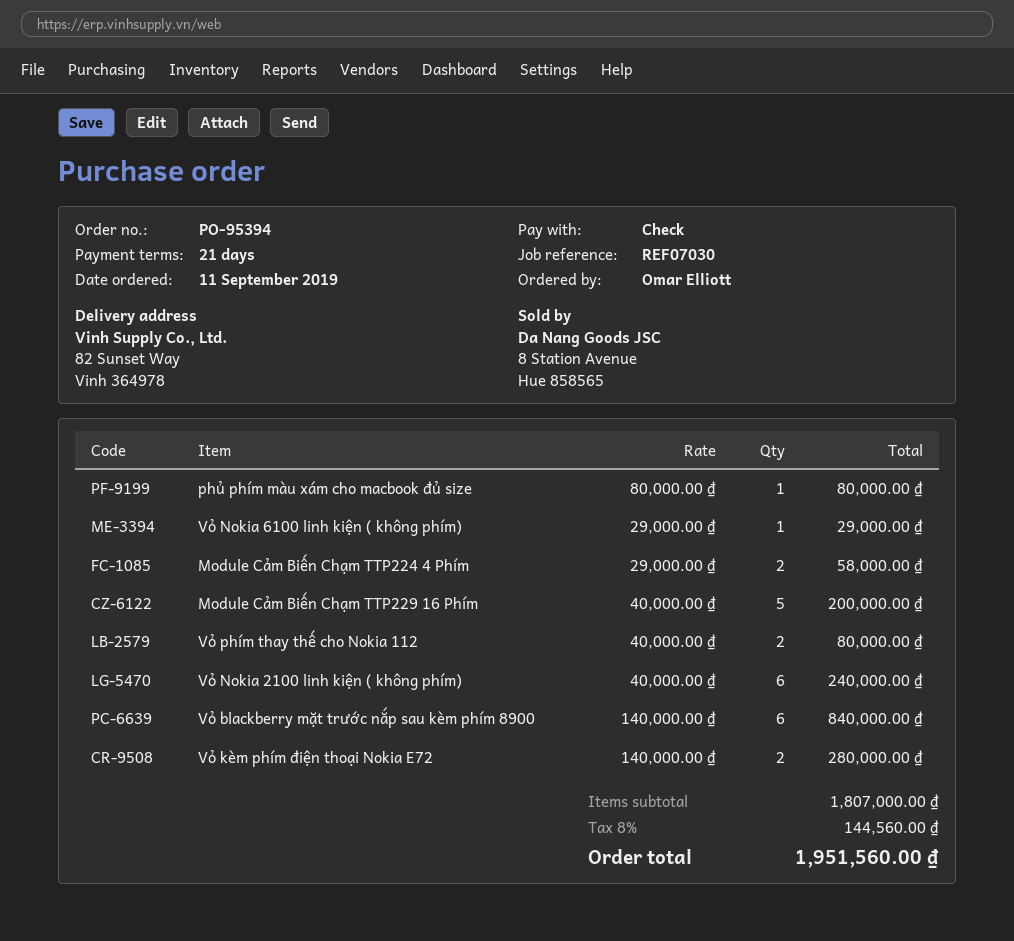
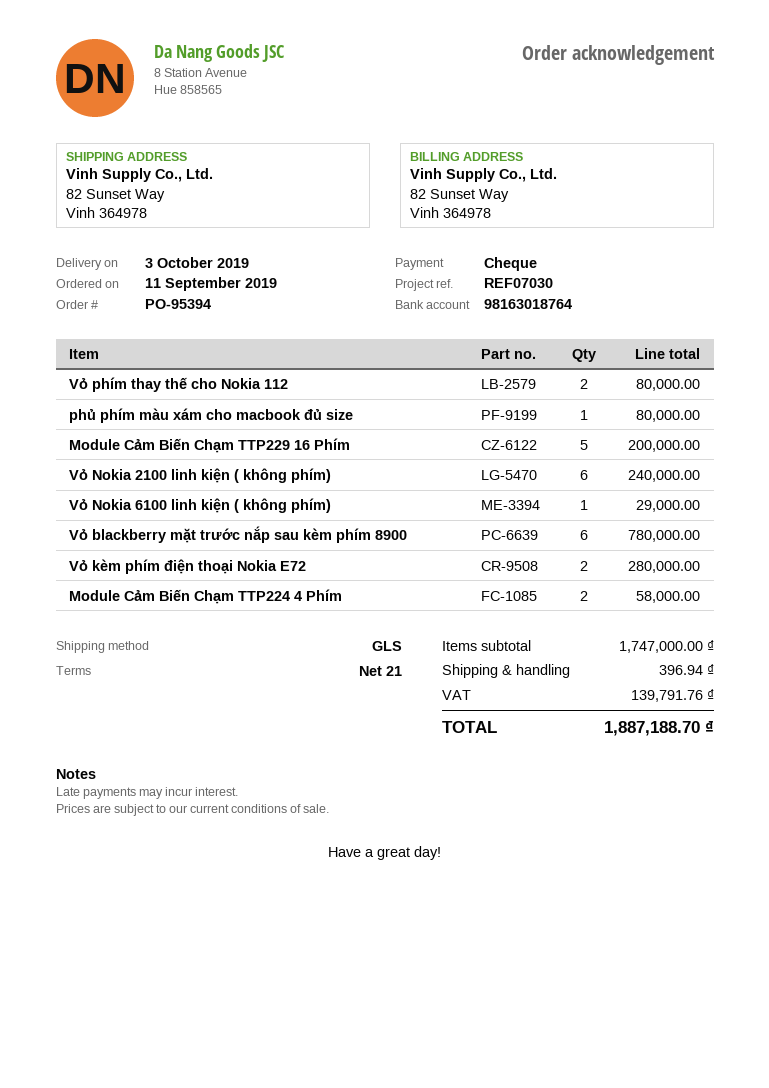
Vỏ blackberry mặt trước nắp sau kèm phím 8900: 6 for 840000.00 -> 6 for 780000.00
subtotal: 1807000.00 -> 1747000.00
shipping: none -> 396.94
tax: 144560.00 -> 139791.76
total: 1951560.00 -> 1887188.70

